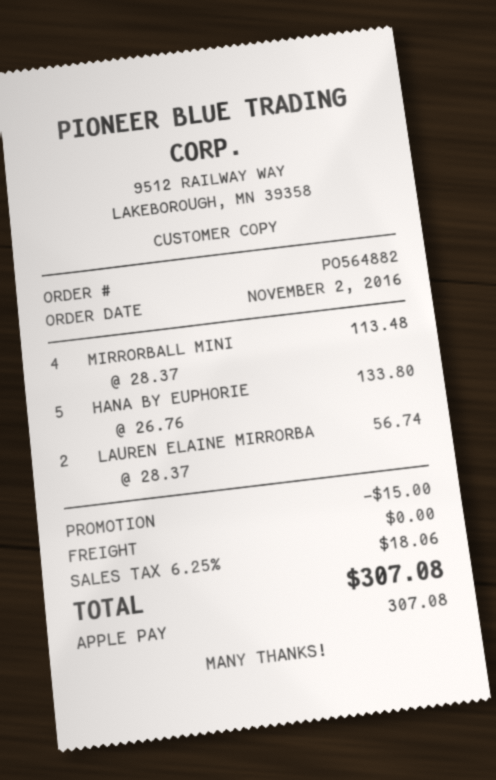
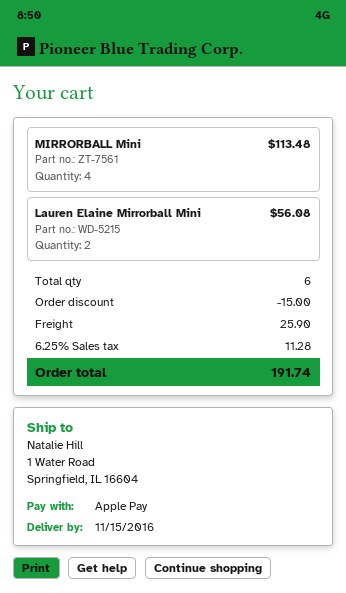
HANA BY EUPHORIE: 5 for 133.80 -> none
LAUREN ELAINE MIRRORBA: 2 for 56.74 -> 2 for 56.08
shipping: 0.00 -> 25.90
tax: 6.25% = 18.06 -> 6.25% = 11.28
total: 307.08 -> 191.74

